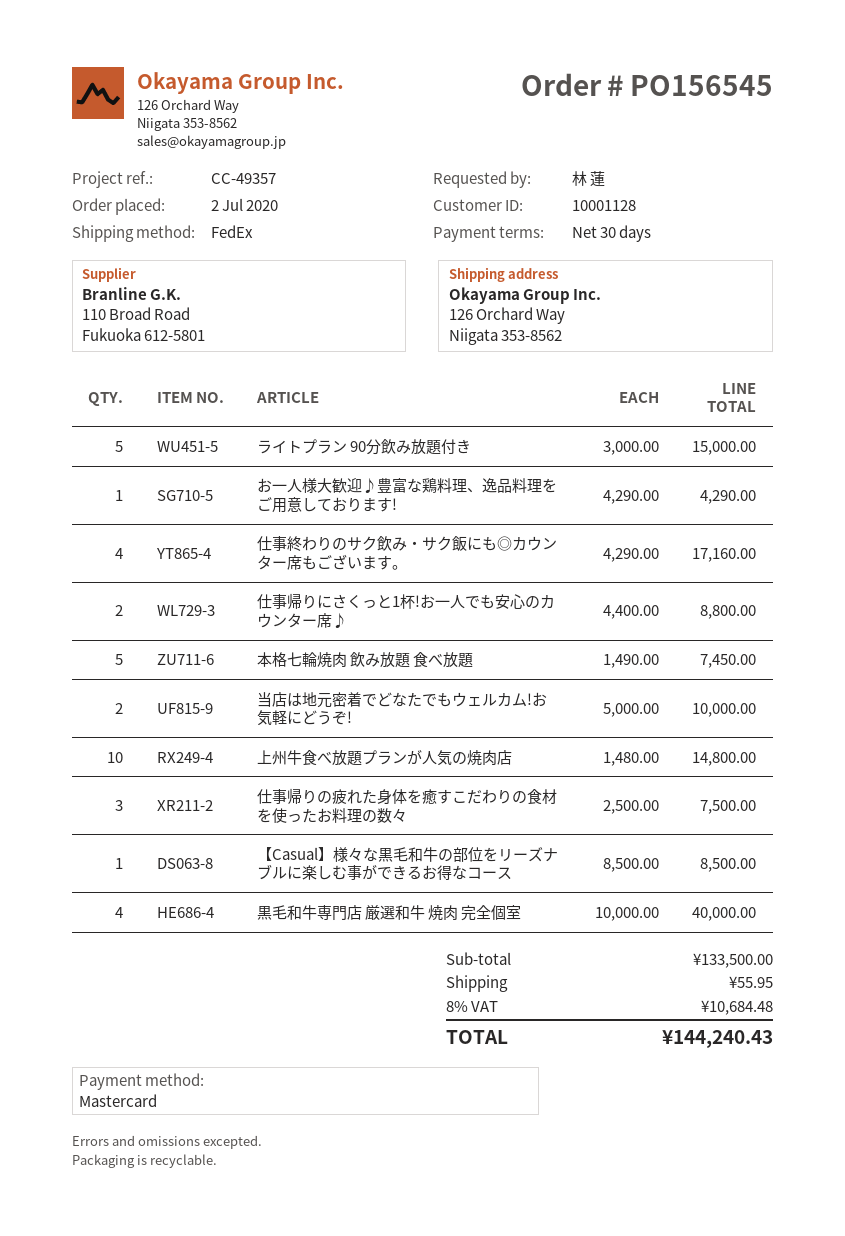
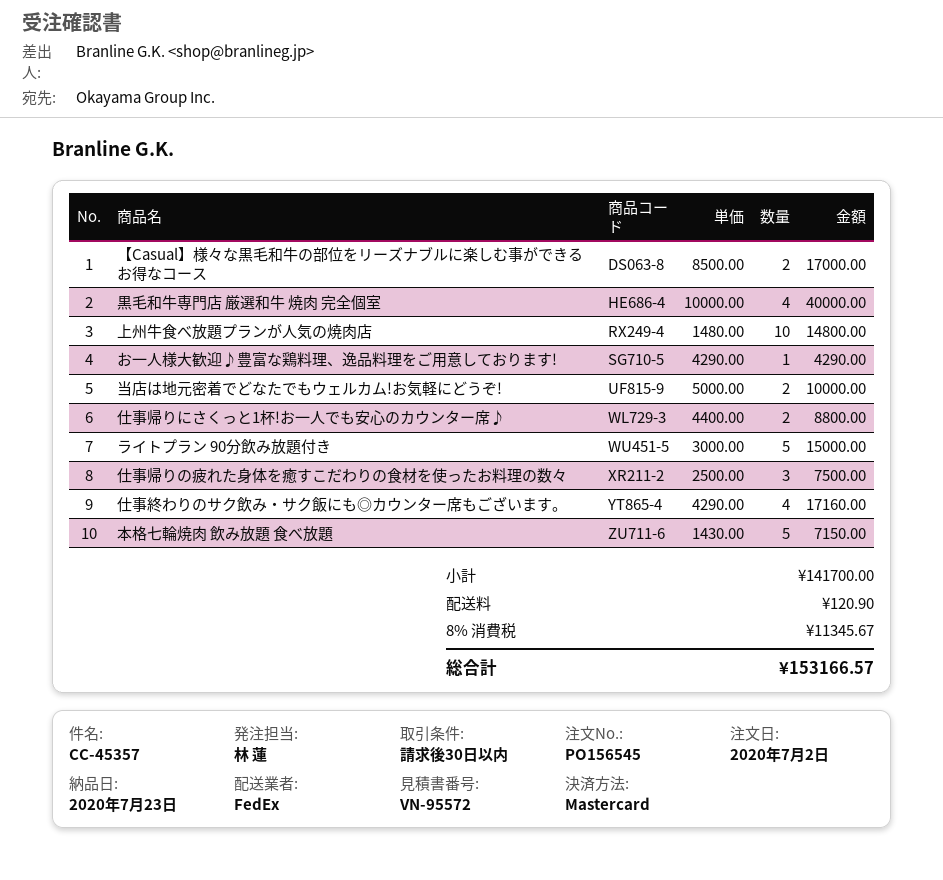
reference: CC-49357 -> CC-45357
本格七輪焼肉 飲み放題 食べ放題: 5 x 1490.00 = 7450.00 -> 5 x 1430.00 = 7150.00
【Casual】様々な黒毛和牛の部位をリーズナブルに楽しむ事ができるお得なコース: 1 x 8500.00 = 8500.00 -> 2 x 8500.00 = 17000.00
subtotal: 133500.00 -> 141700.00
shipping: 55.95 -> 120.90
tax: 8% = 10684.48 -> 8% = 11345.67
total: 144240.43 -> 153166.57

